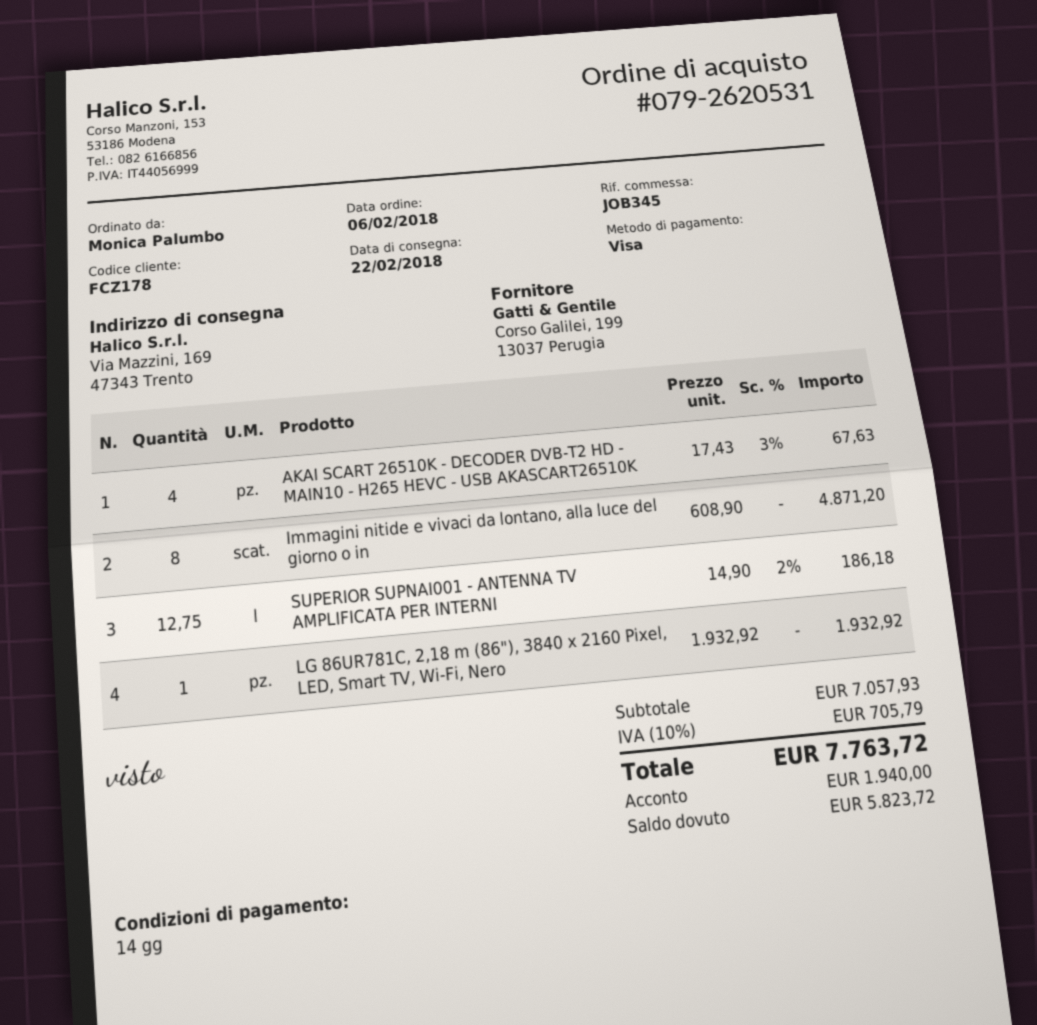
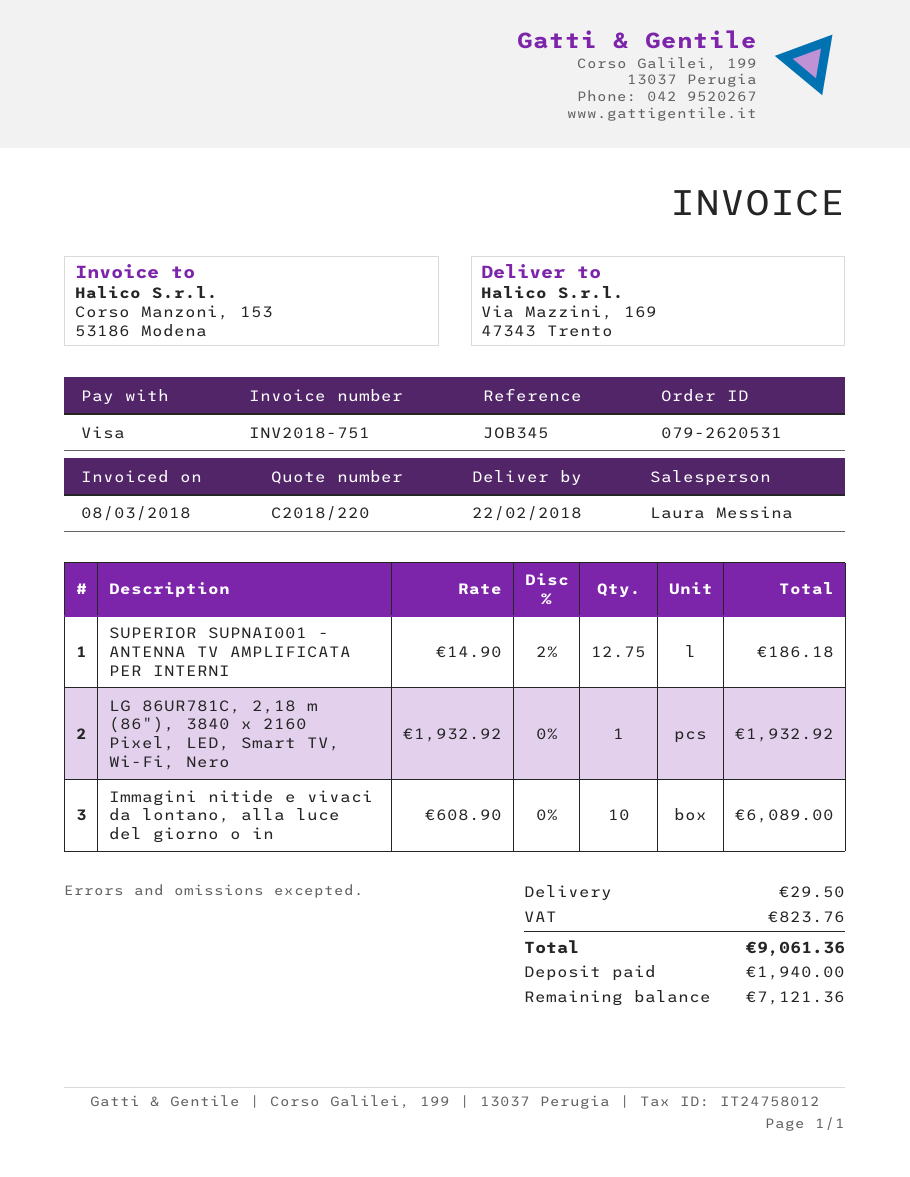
AKAI SCART 26510K - DECODER DVB-T2 HD - MAIN10 - H265 HEVC - USB AKASCART26510K: 4 x 17.43 - 3% = 67.63 -> none
Immagini nitide e vivaci da lontano, alla luce del giorno o in: 8 x 608.90 = 4871.20 -> 10 x 608.90 = 6089.00
shipping: none -> 29.50
tax: 705.79 -> 823.76
total: 7763.72 -> 9061.36
balance: 5823.72 -> 7121.36

